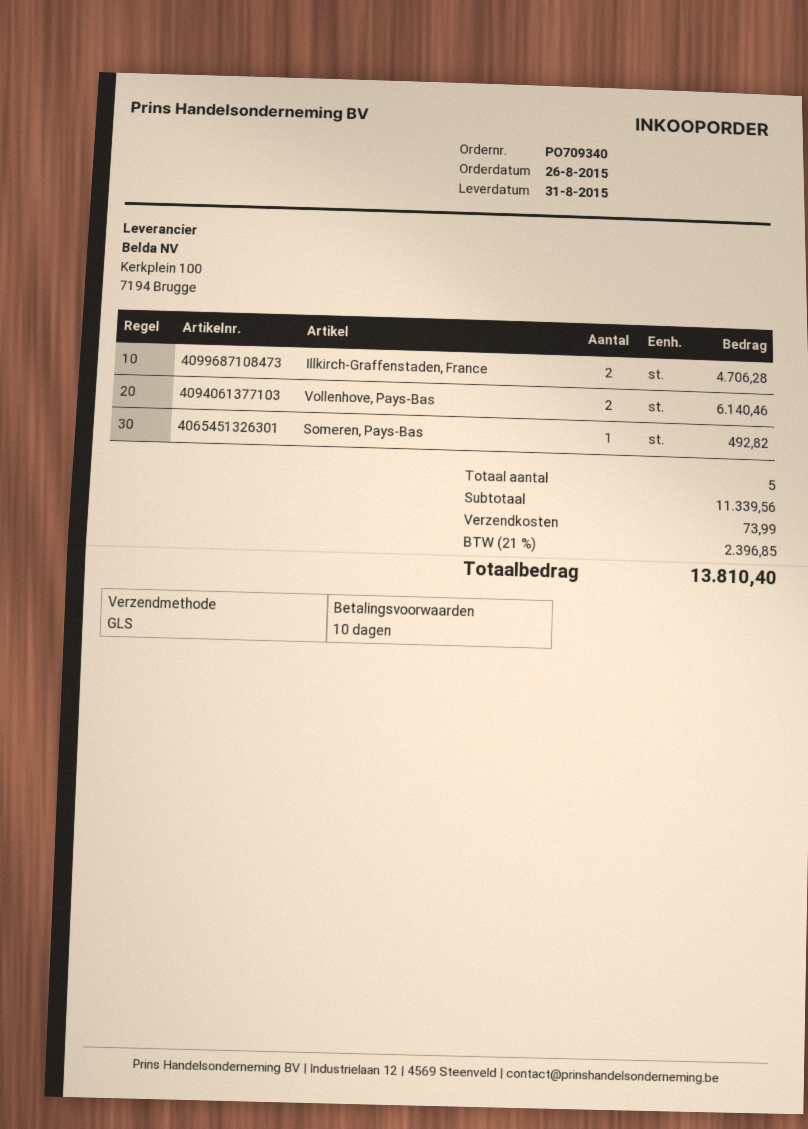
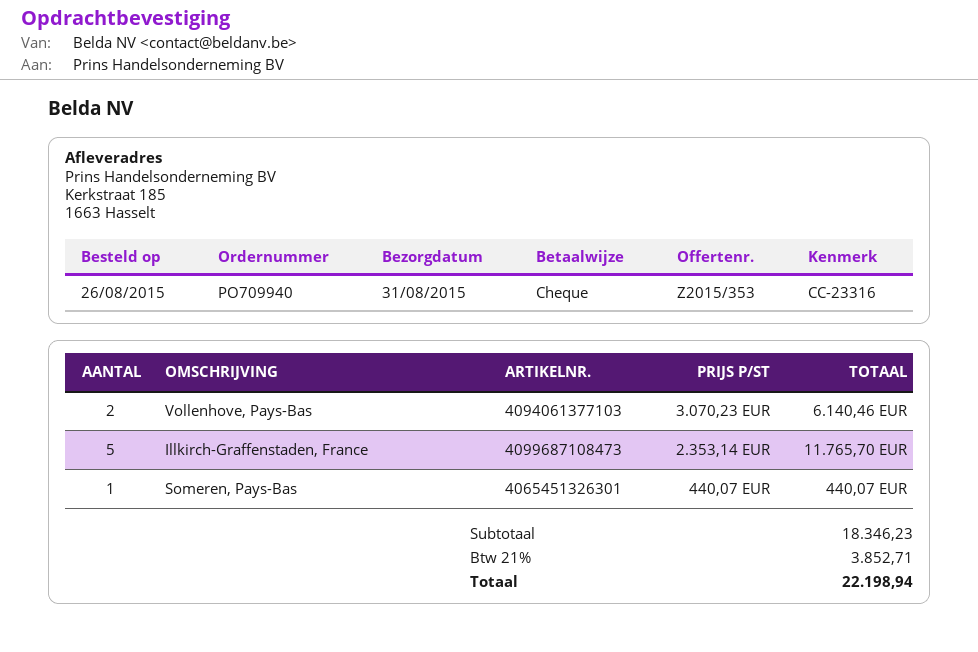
order number: PO709340 -> PO709940
Illkirch-Graffenstaden, France: 2 for 4706.28 -> 5 for 11765.70
Someren, Pays-Bas: 1 for 492.82 -> 1 for 440.07
subtotal: 11339.56 -> 18346.23
shipping: 73.99 -> none
tax: 21% = 2396.85 -> 21% = 3852.71
total: 13810.40 -> 22198.94

